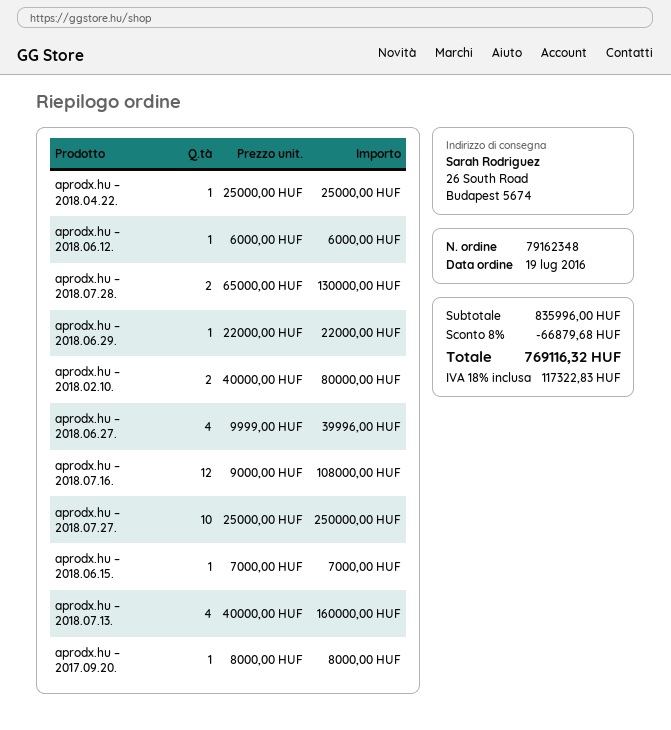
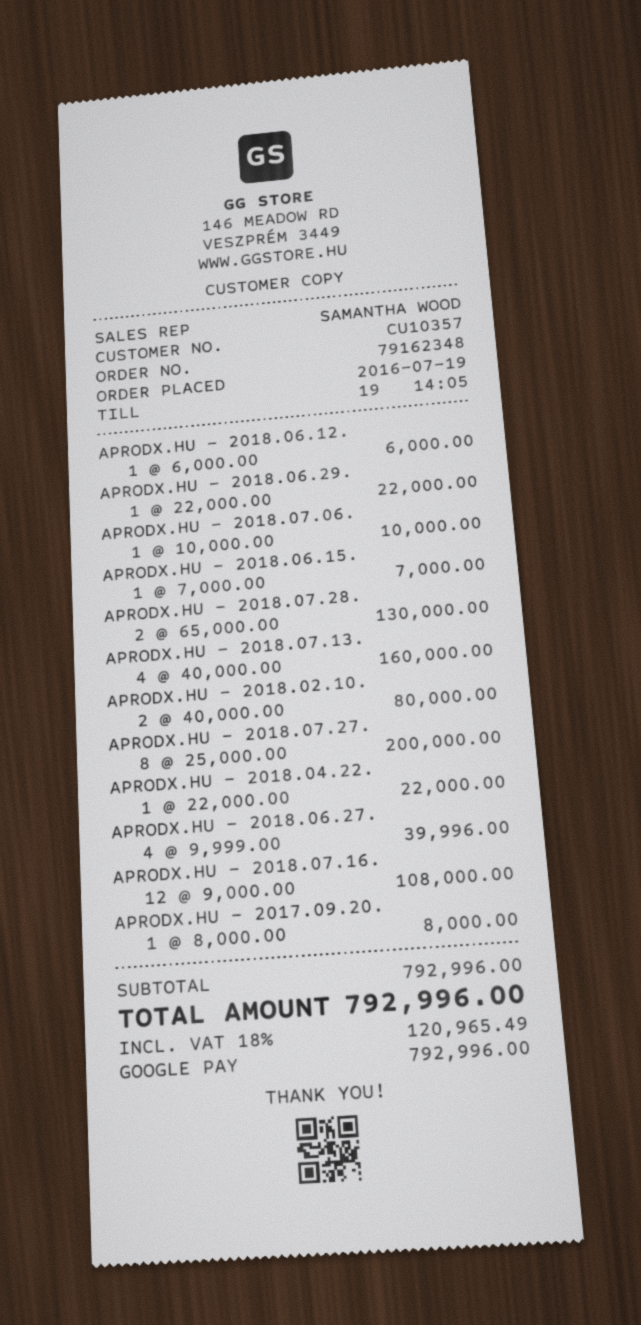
aprodx.hu – 2018.04.22.: 1 x 25000.00 = 25000.00 -> 1 x 22000.00 = 22000.00
aprodx.hu – 2018.07.27.: 10 x 25000.00 = 250000.00 -> 8 x 25000.00 = 200000.00
APRODX.HU – 2018.07.06.: none -> 1 x 10000.00 = 10000.00
subtotal: 835996.00 -> 792996.00
discount: 8% = 66879.68 -> none
tax: 18% = 117322.83 -> 18% = 120965.49
total: 769116.32 -> 792996.00

